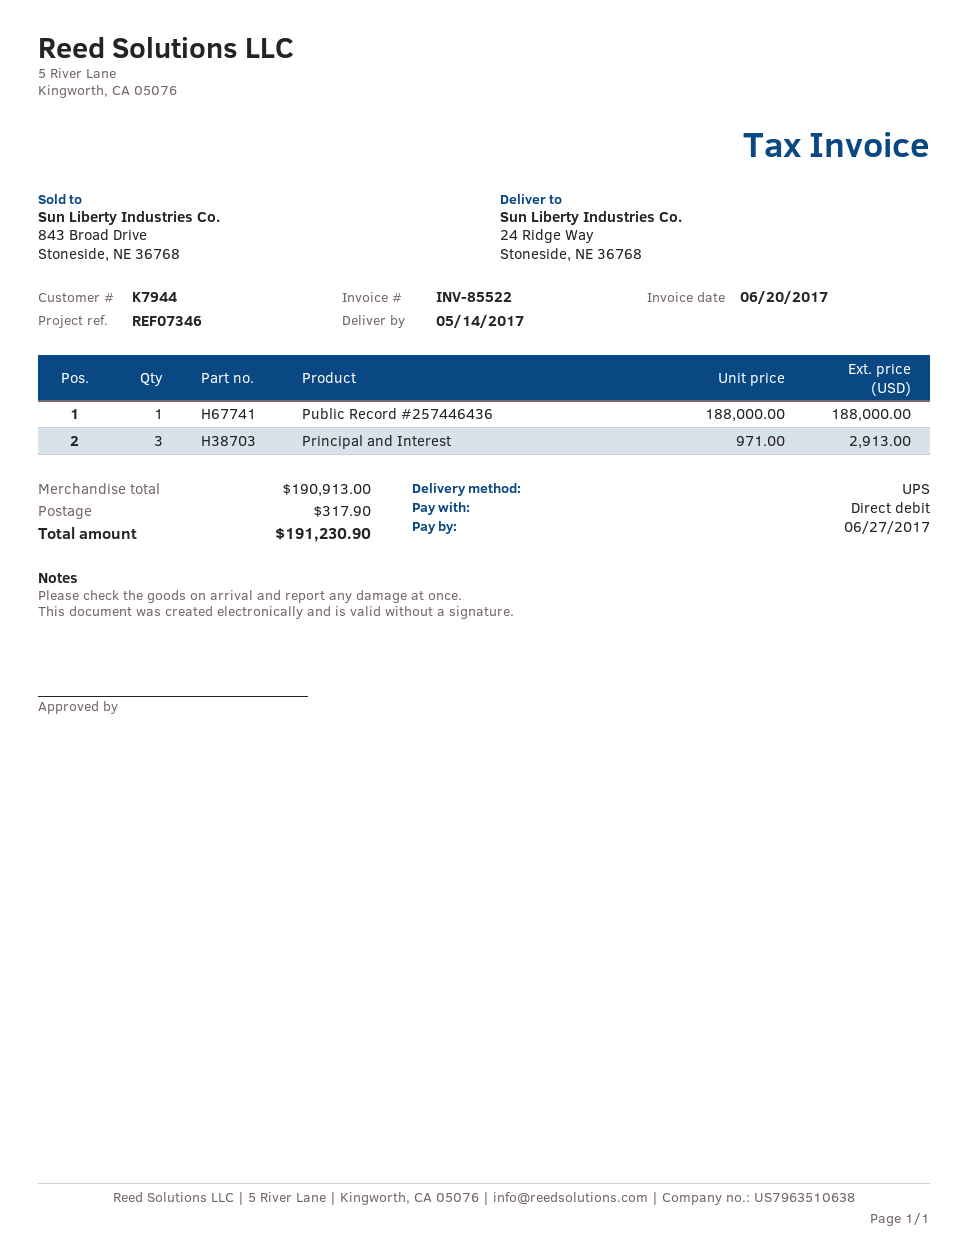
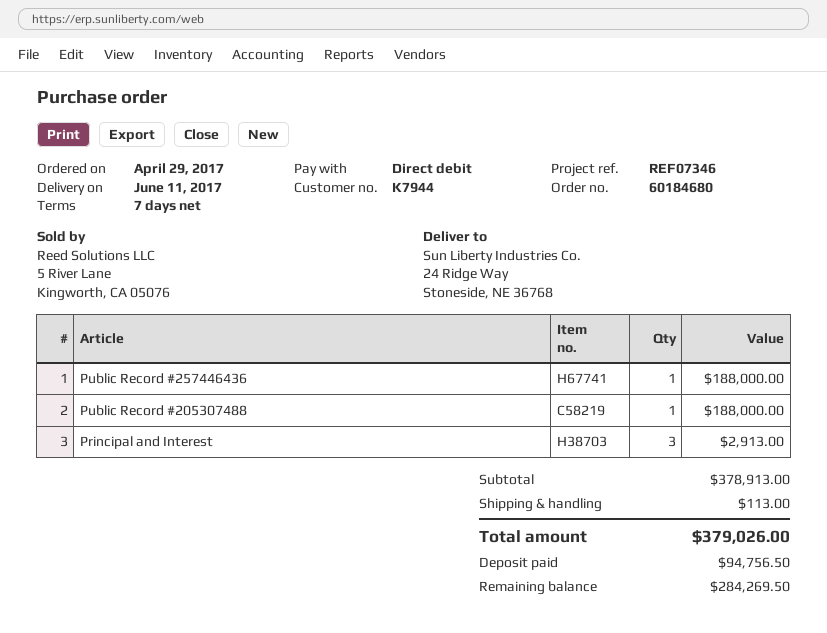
delivery date: 2017-05-14 -> 2017-06-11
Public Record #205307488: none -> 1 for 188000.00
subtotal: 190913.00 -> 378913.00
shipping: 317.90 -> 113.00
total: 191230.90 -> 379026.00

